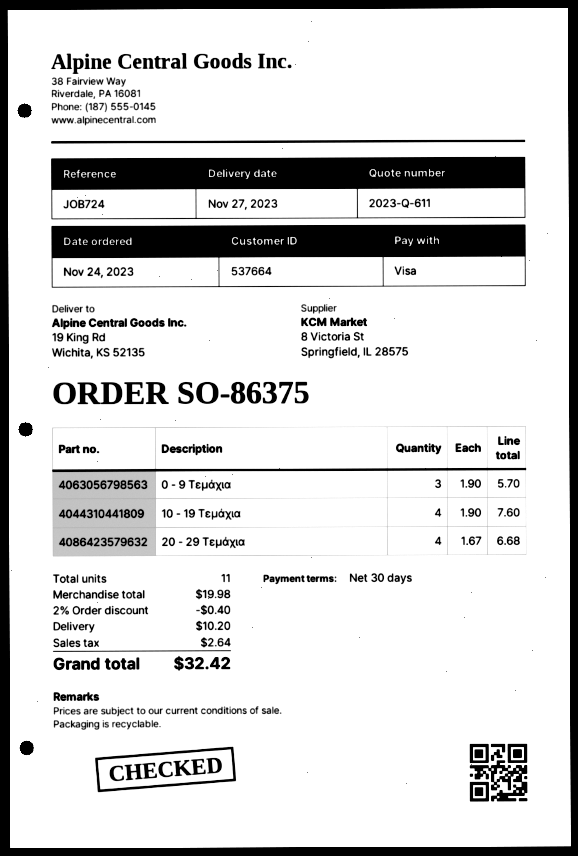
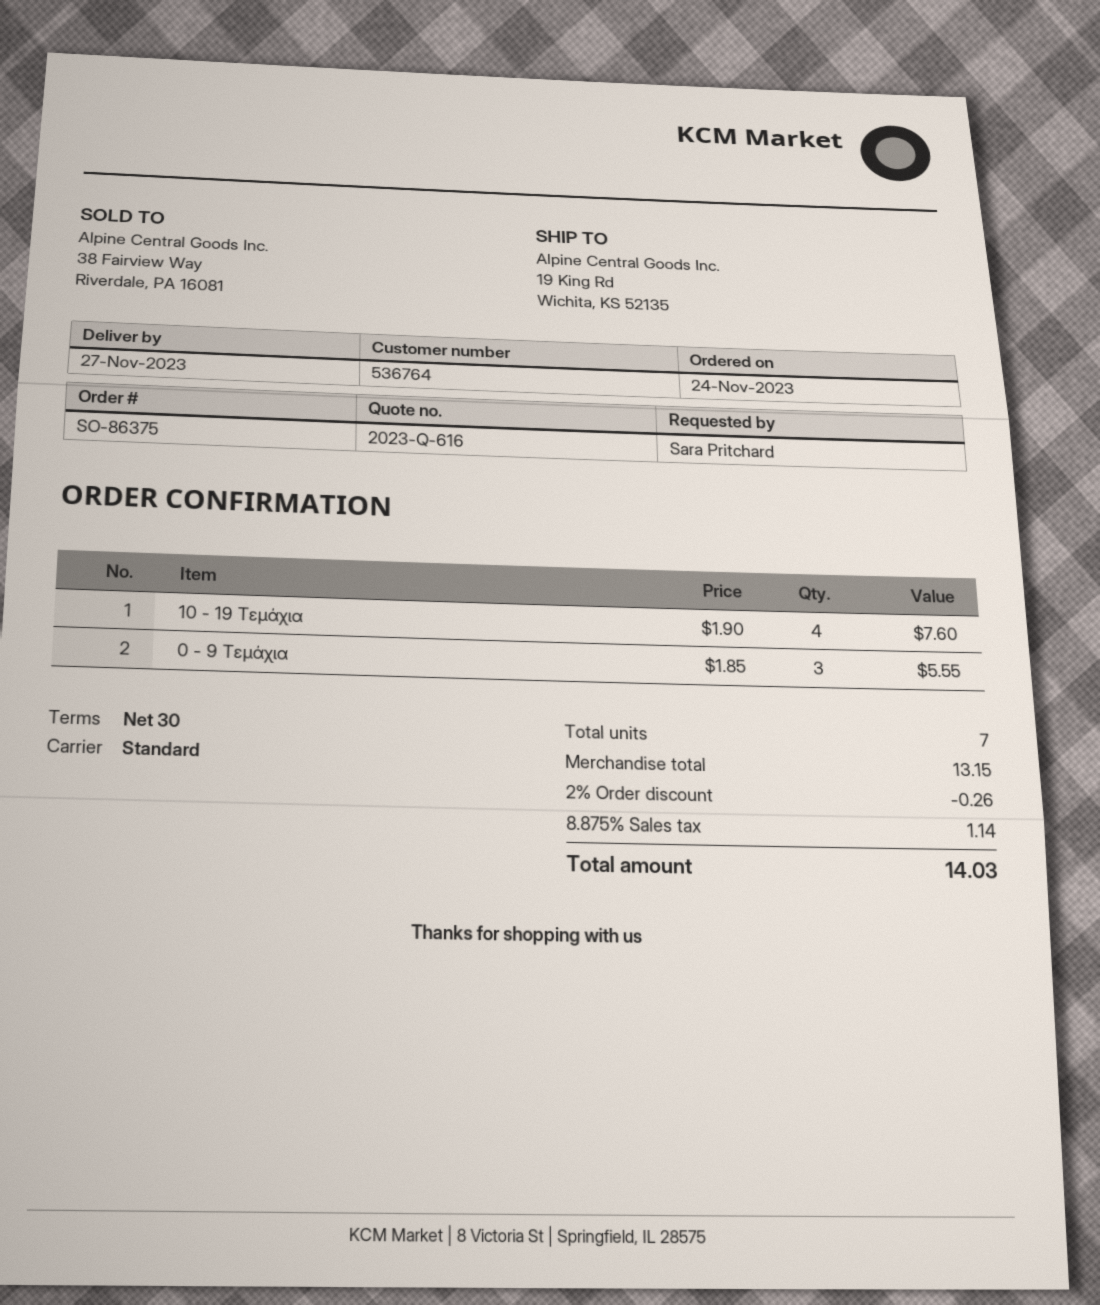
quote number: 2023-Q-611 -> 2023-Q-616
customer number: 537664 -> 536764
0 - 9 Τεμάχια: 3 x 1.90 = 5.70 -> 3 x 1.85 = 5.55
20 - 29 Τεμάχια: 4 x 1.67 = 6.68 -> none
total quantity: 11 -> 7
subtotal: 19.98 -> 13.15
discount: 2% = 0.40 -> 2% = 0.26
shipping: 10.20 -> none
tax: 2.64 -> 1.14
total: 32.42 -> 14.03

